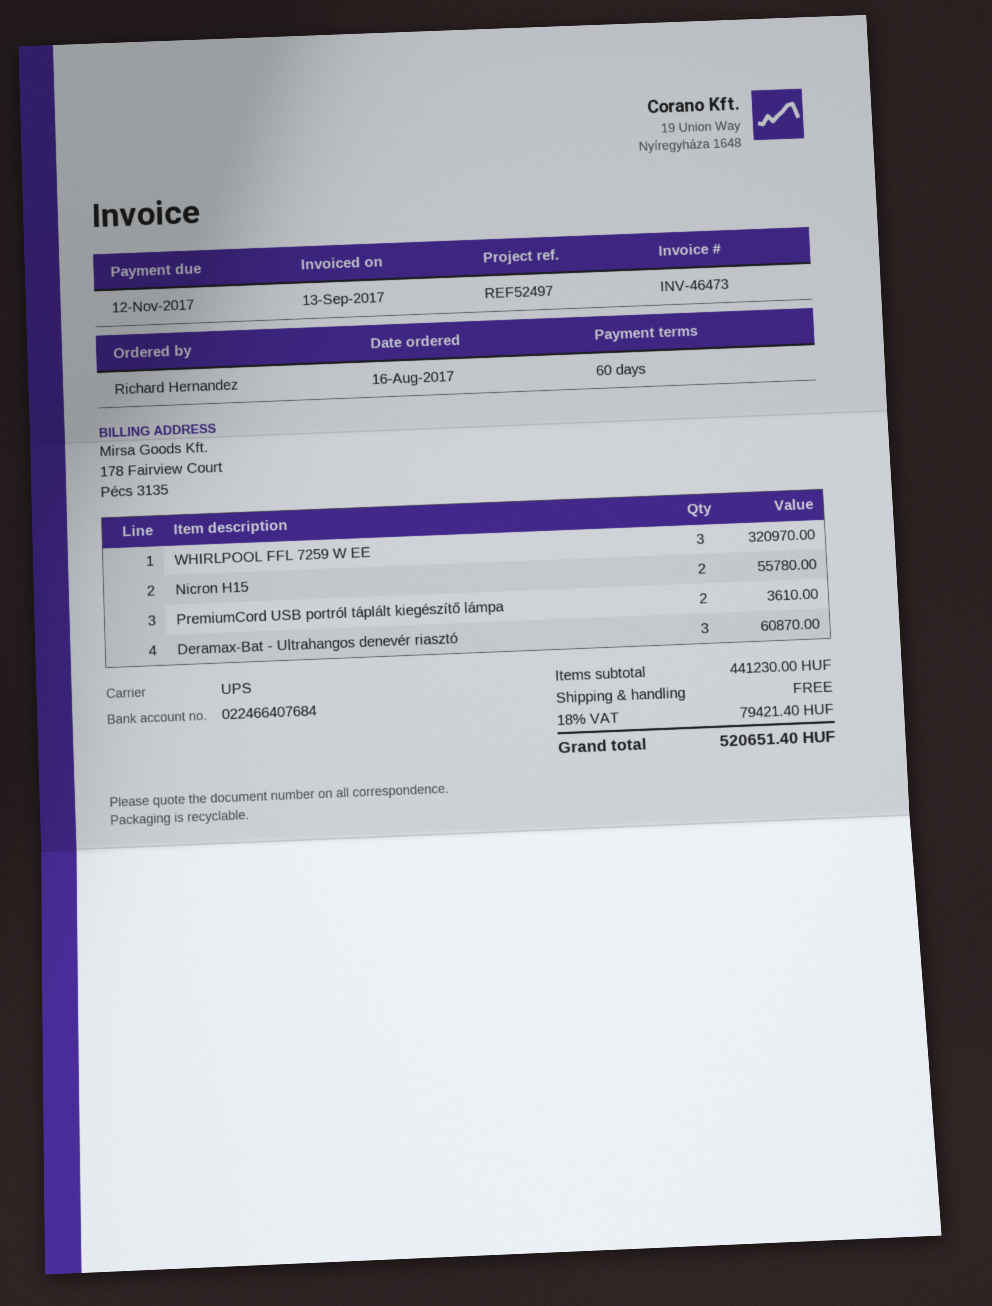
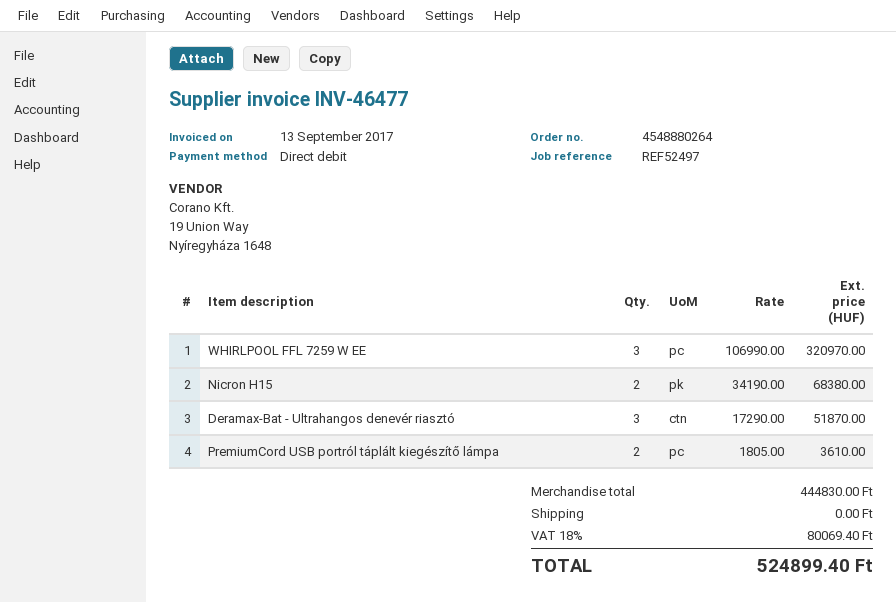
invoice number: INV-46473 -> INV-46477
Nicron H15: 2 for 55780.00 -> 2 for 68380.00
Deramax-Bat - Ultrahangos denevér riasztó: 3 for 60870.00 -> 3 for 51870.00
subtotal: 441230.00 -> 444830.00
tax: 18% = 79421.40 -> 18% = 80069.40
total: 520651.40 -> 524899.40

